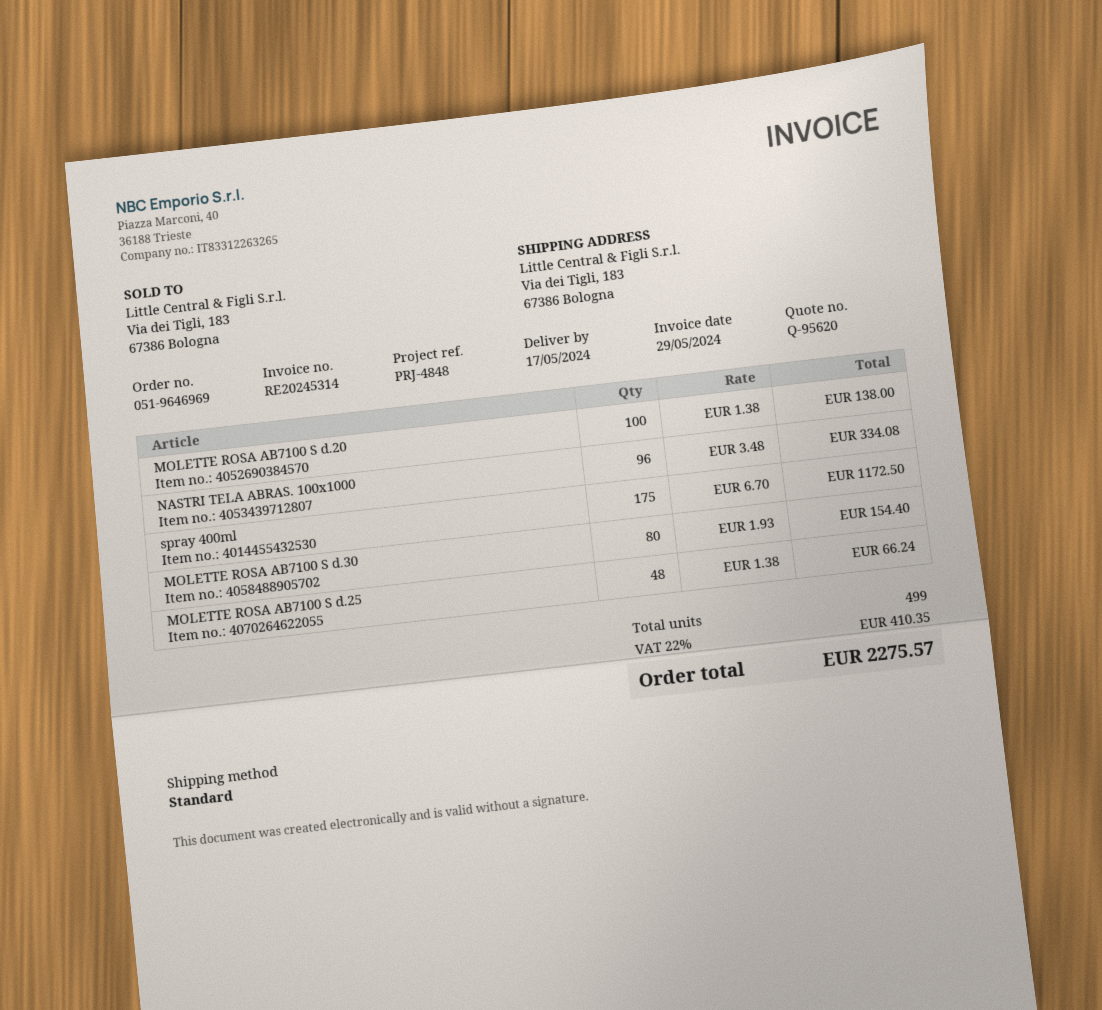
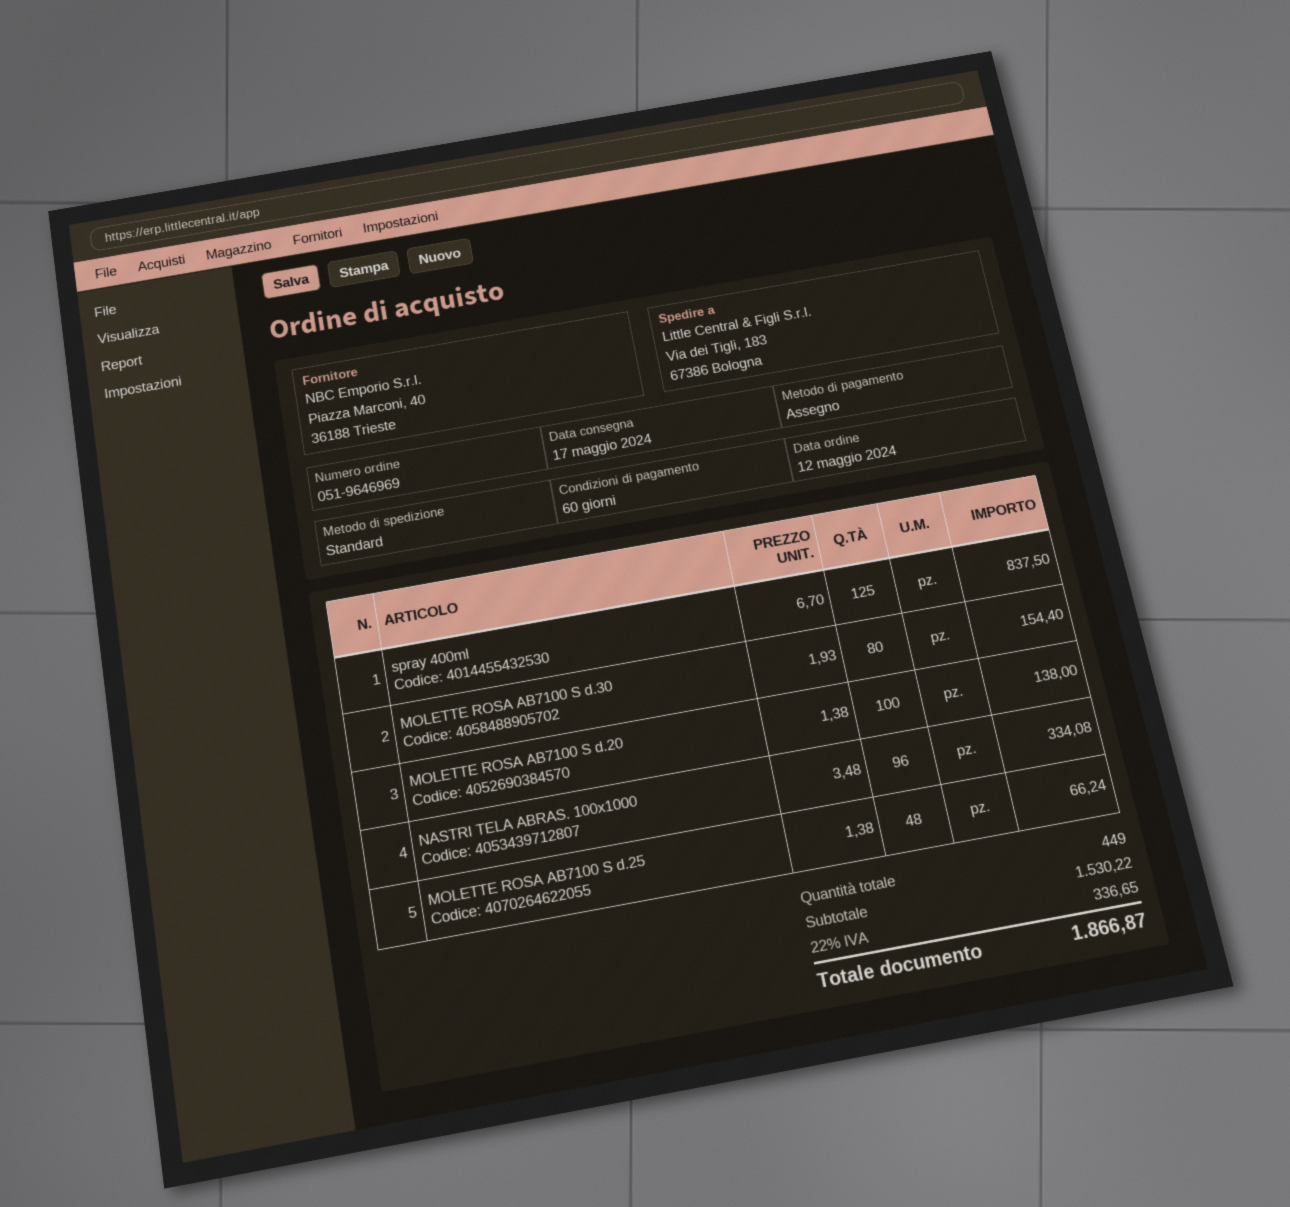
spray 400ml: 175 x 6.70 = 1172.50 -> 125 x 6.70 = 837.50
total quantity: 499 -> 449
tax: 22% = 410.35 -> 22% = 336.65
total: 2275.57 -> 1866.87

